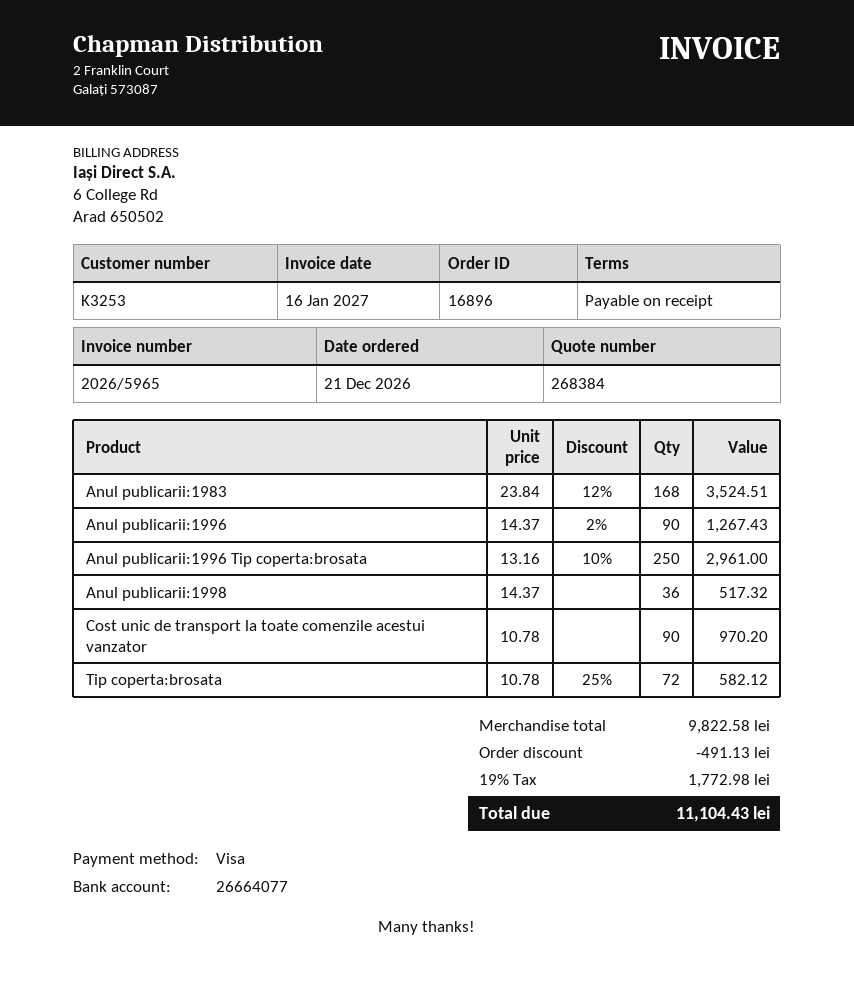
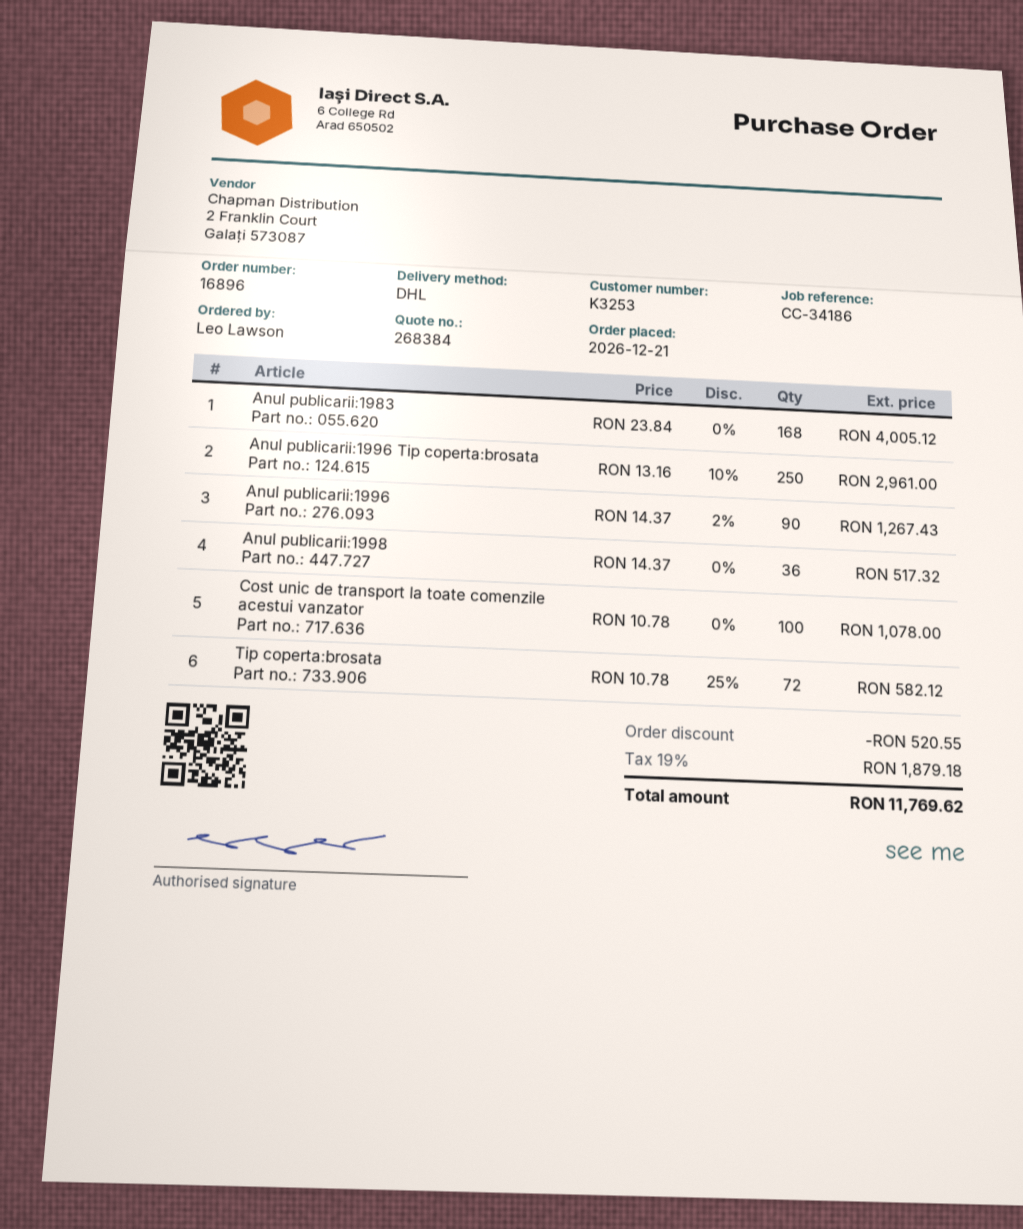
Anul publicarii:1983: 168 x 23.84 - 12% = 3524.51 -> 168 x 23.84 = 4005.12
Cost unic de transport la toate comenzile acestui vanzator: 90 x 10.78 = 970.20 -> 100 x 10.78 = 1078.00
discount: 491.13 -> 520.55
tax: 19% = 1772.98 -> 19% = 1879.18
total: 11104.43 -> 11769.62

